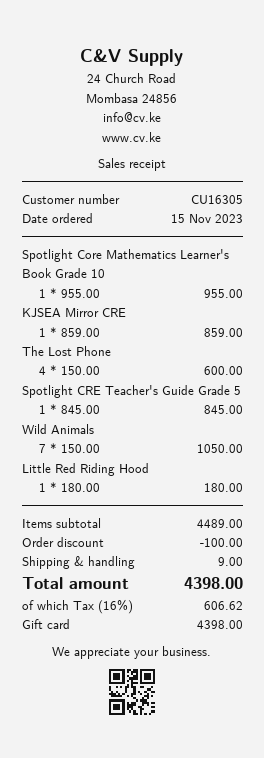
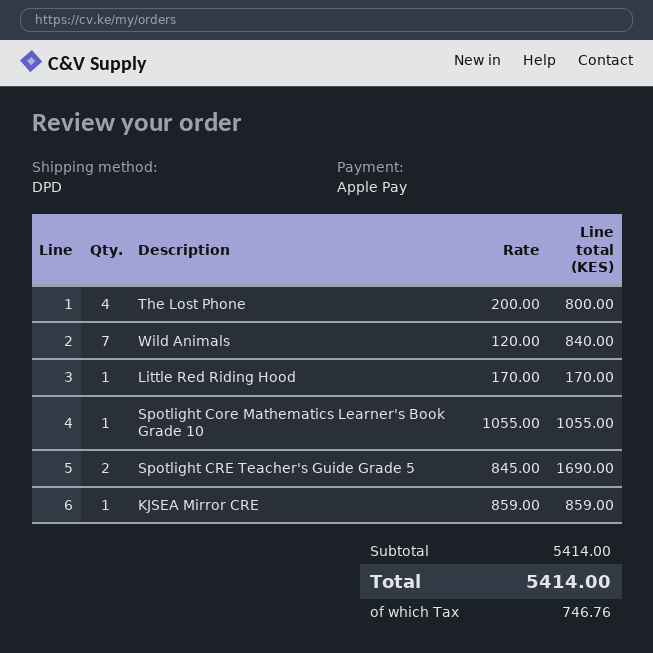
payment method: gift card -> Apple Pay
Spotlight Core Mathematics Learner's Book Grade 10: 1 x 955.00 = 955.00 -> 1 x 1055.00 = 1055.00
The Lost Phone: 4 x 150.00 = 600.00 -> 4 x 200.00 = 800.00
Spotlight CRE Teacher's Guide Grade 5: 1 x 845.00 = 845.00 -> 2 x 845.00 = 1690.00
Wild Animals: 7 x 150.00 = 1050.00 -> 7 x 120.00 = 840.00
Little Red Riding Hood: 1 x 180.00 = 180.00 -> 1 x 170.00 = 170.00
subtotal: 4489.00 -> 5414.00
discount: 100.00 -> none
shipping: 9.00 -> none
tax: 606.62 -> 746.76
total: 4398.00 -> 5414.00

